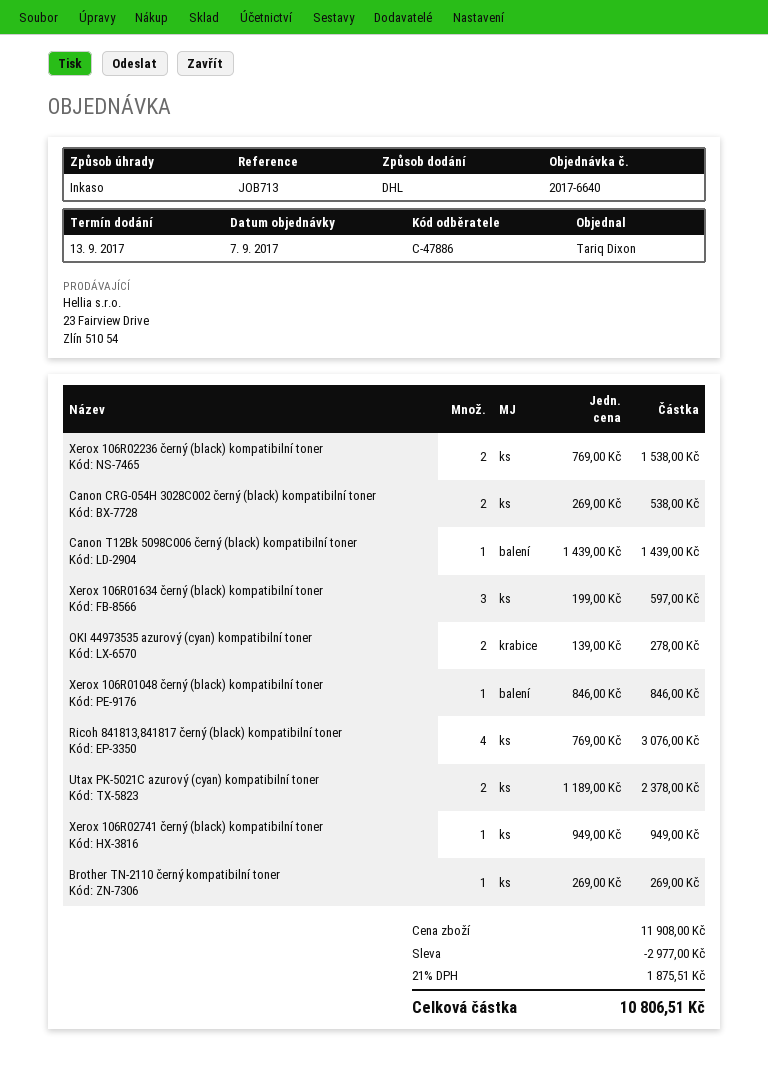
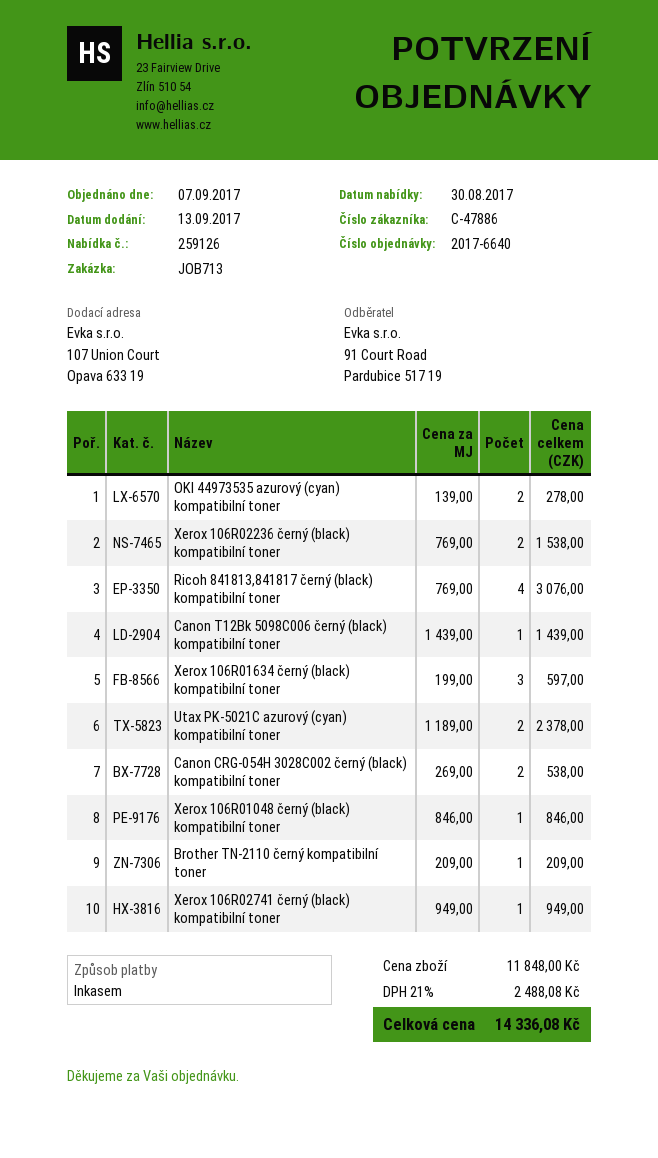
Brother TN-2110 černý kompatibilní toner: 1 x 269.00 = 269.00 -> 1 x 209.00 = 209.00
subtotal: 11908.00 -> 11848.00
discount: 2977.00 -> none
tax: 21% = 1875.51 -> 21% = 2488.08
total: 10806.51 -> 14336.08

